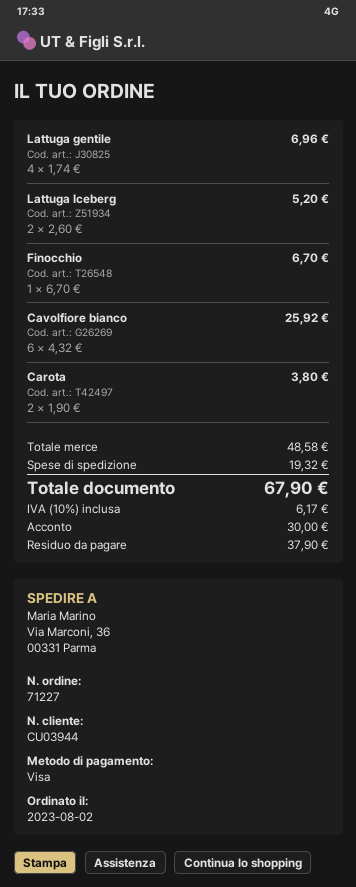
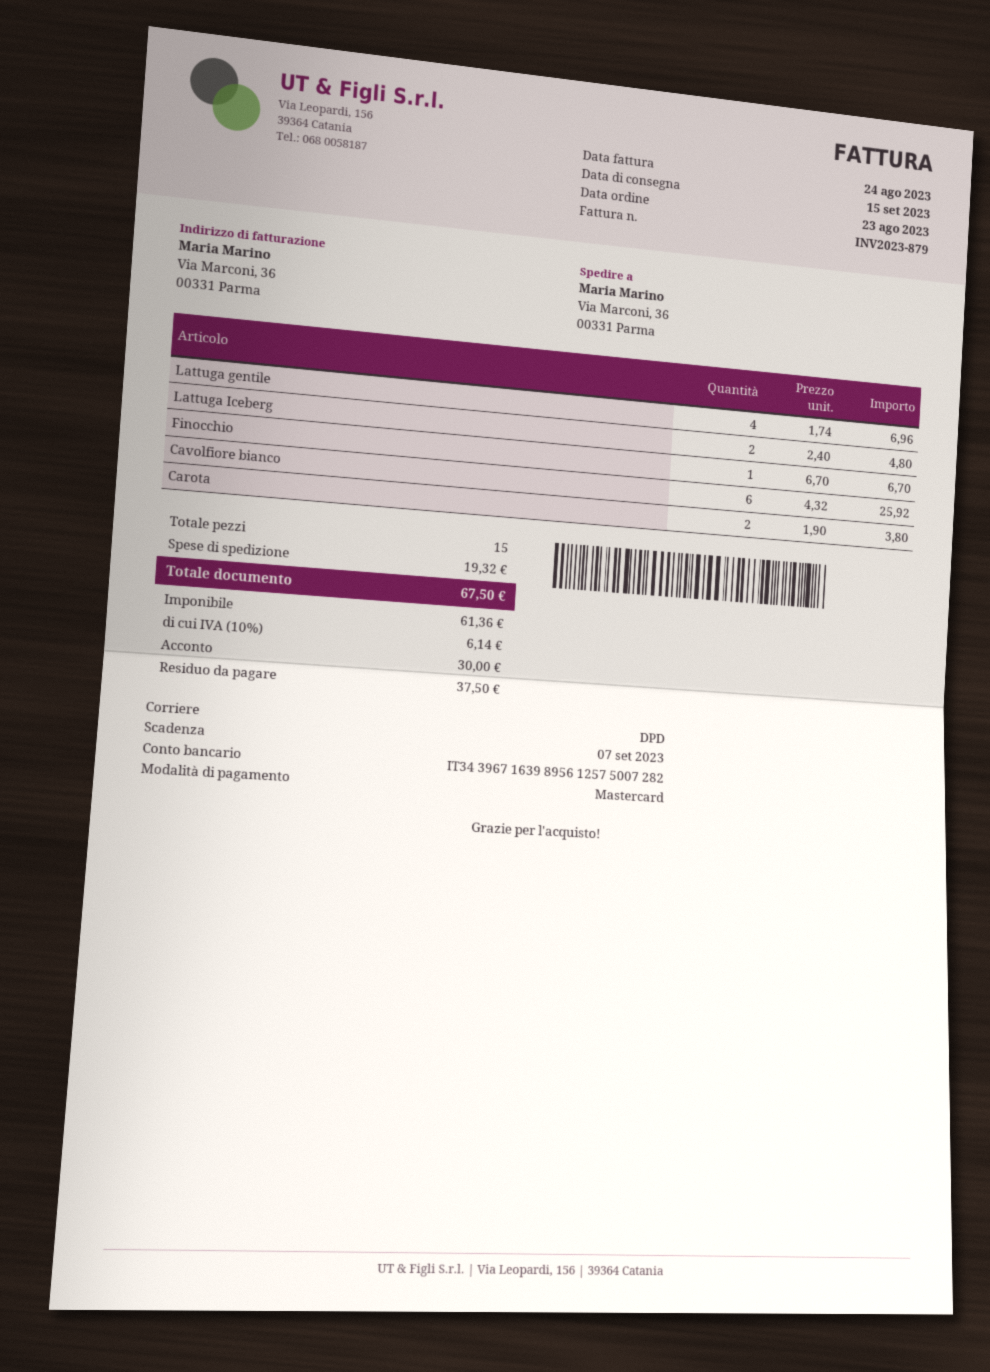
order date: 2023-08-02 -> 2023-08-23
payment method: Visa -> Mastercard
Lattuga Iceberg: 2 x 2.60 = 5.20 -> 2 x 2.40 = 4.80
tax: 10% = 6.17 -> 10% = 6.14
total: 67.90 -> 67.50
balance: 37.90 -> 37.50

